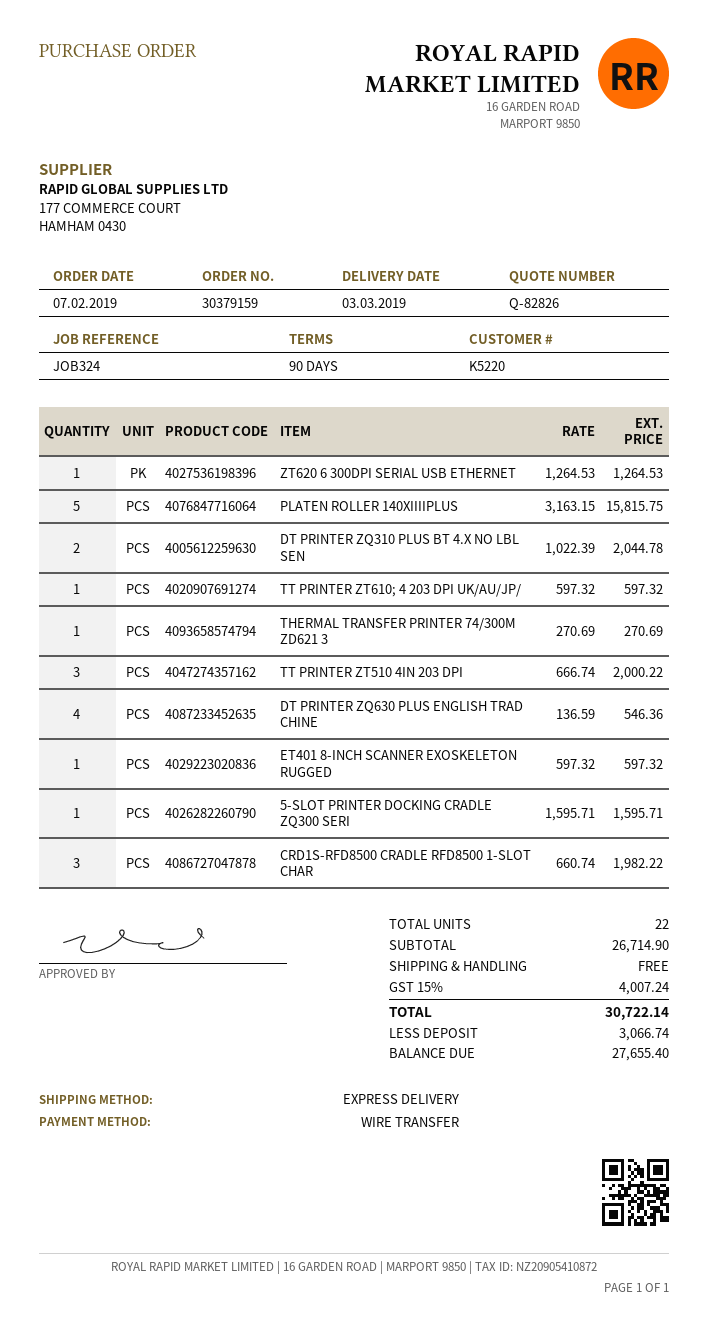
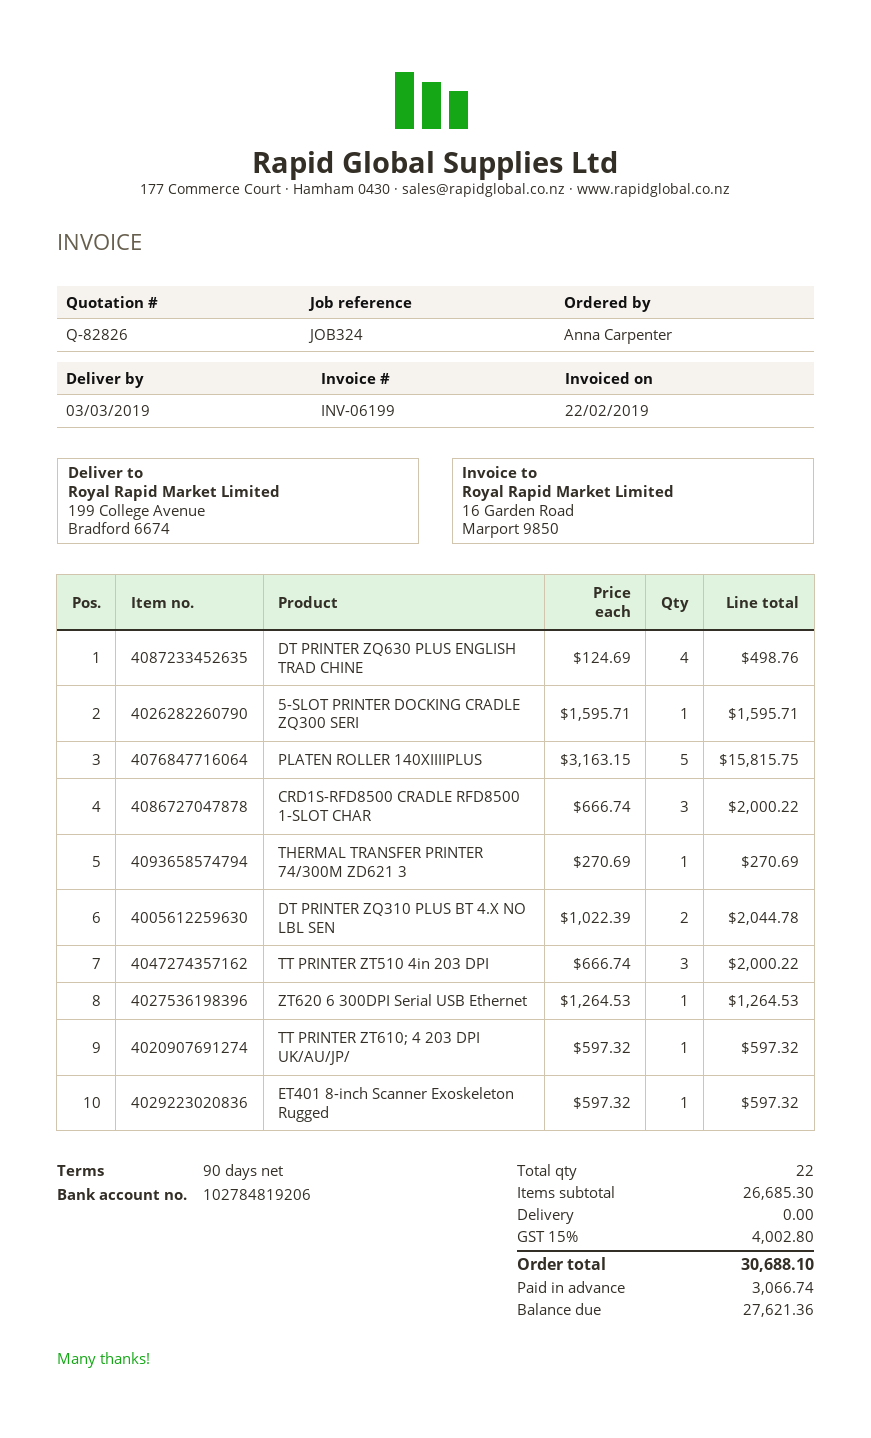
DT PRINTER ZQ630 PLUS ENGLISH TRAD CHINE: 4 x 136.59 = 546.36 -> 4 x 124.69 = 498.76
CRD1S-RFD8500 CRADLE RFD8500 1-SLOT CHAR: 3 x 660.74 = 1982.22 -> 3 x 666.74 = 2000.22
subtotal: 26714.90 -> 26685.30
tax: 15% = 4007.24 -> 15% = 4002.80
total: 30722.14 -> 30688.10
balance: 27655.40 -> 27621.36

